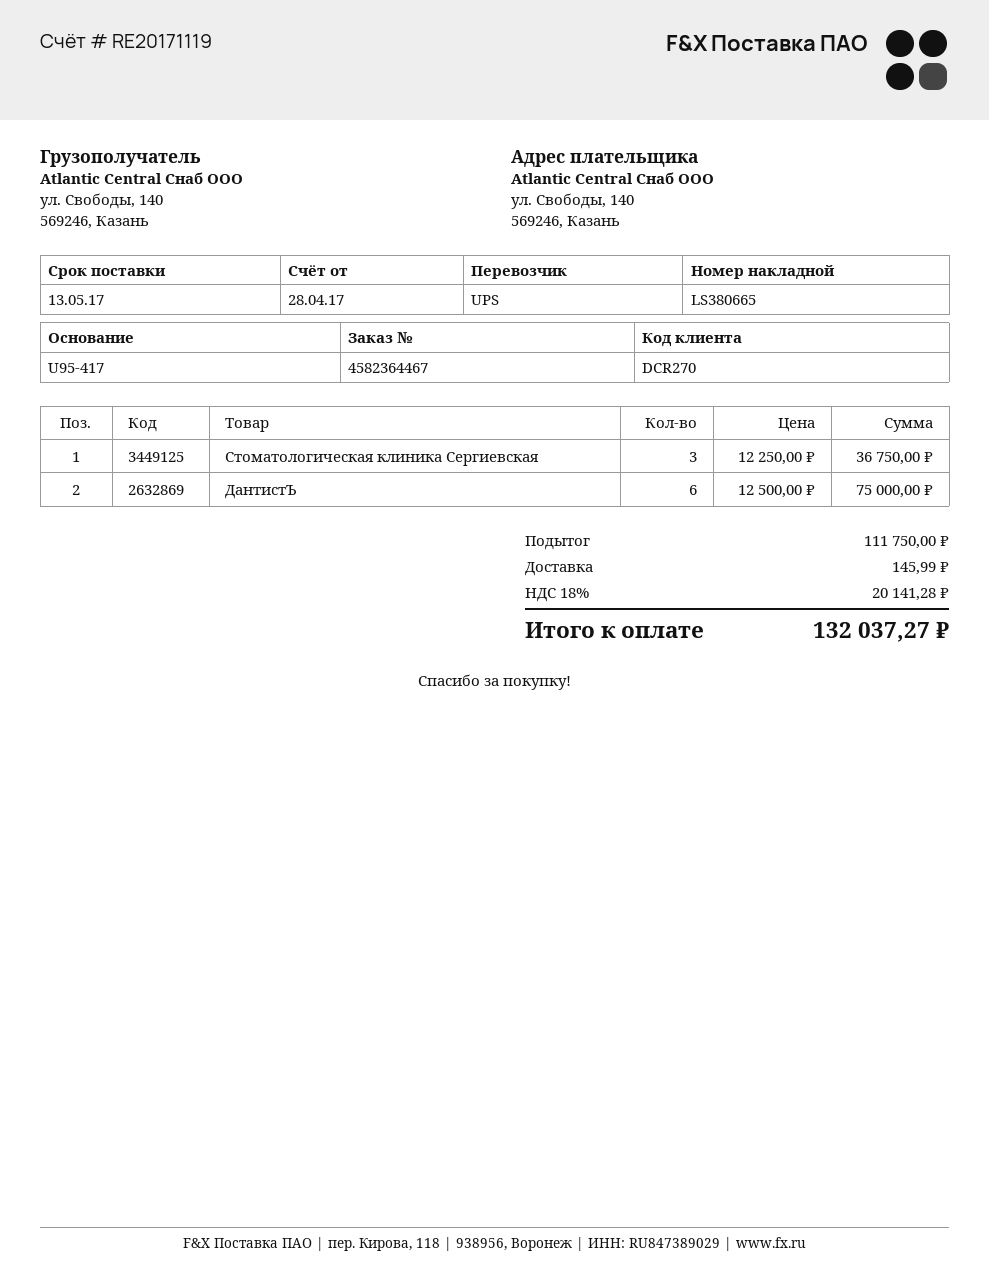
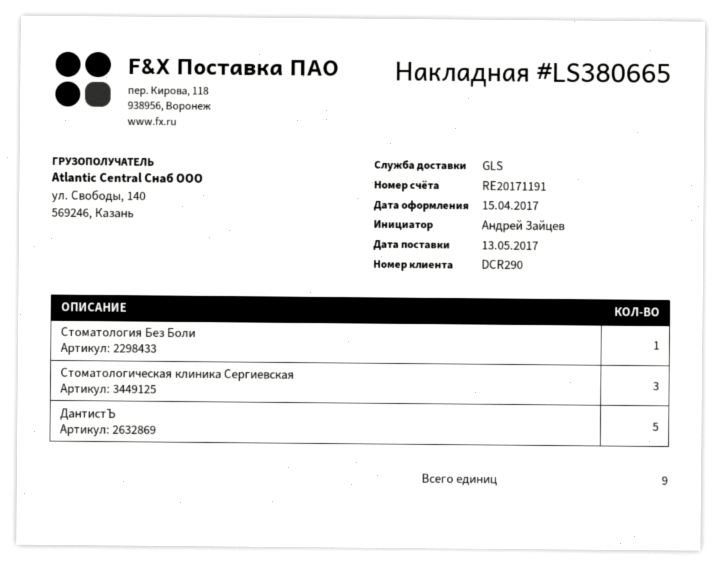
invoice number: RE20171119 -> RE20171191
customer number: DCR270 -> DCR290
shipping method: UPS -> GLS
ДантистЪ: 6 -> 5
Стоматология Без Боли: none -> 1

